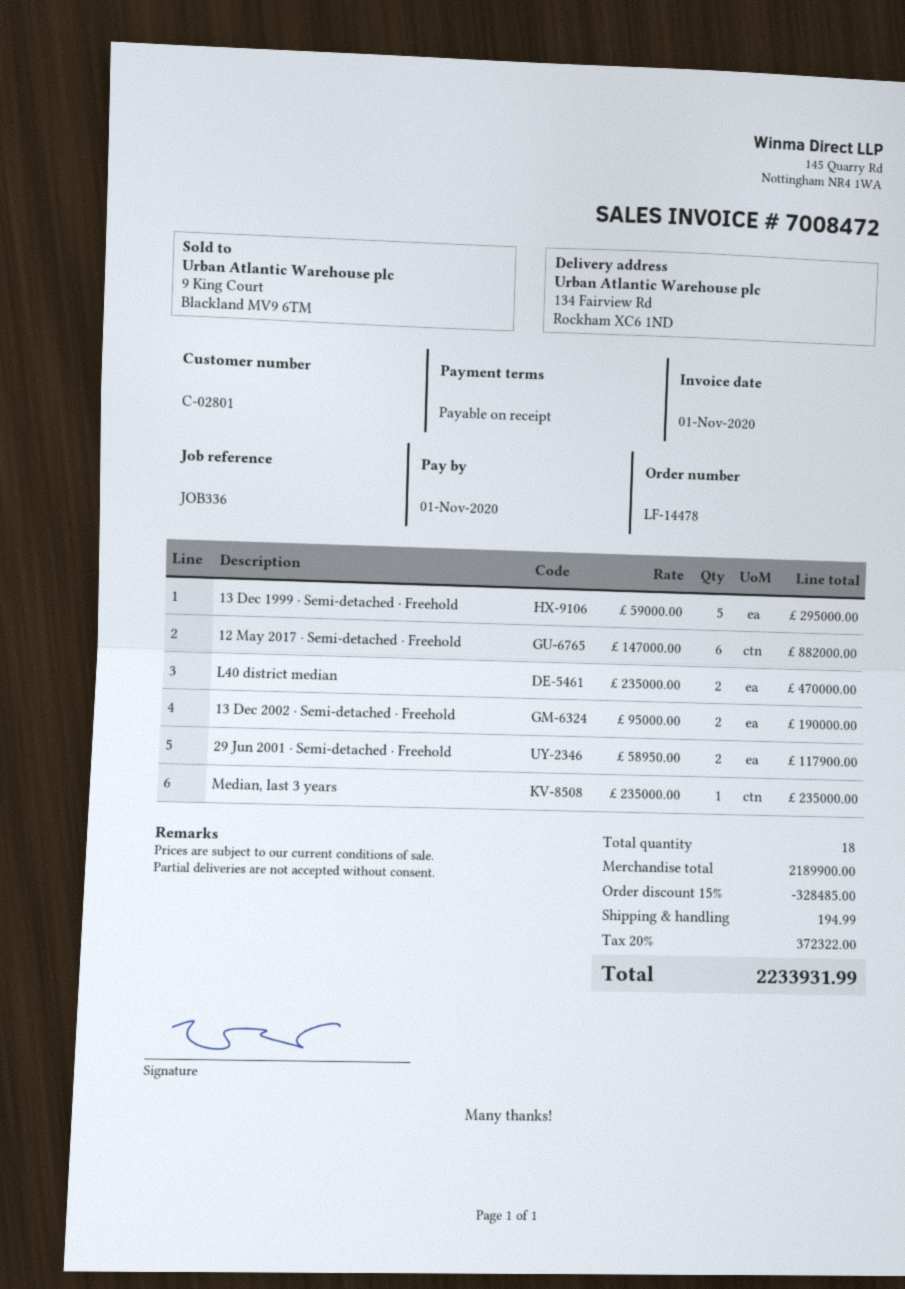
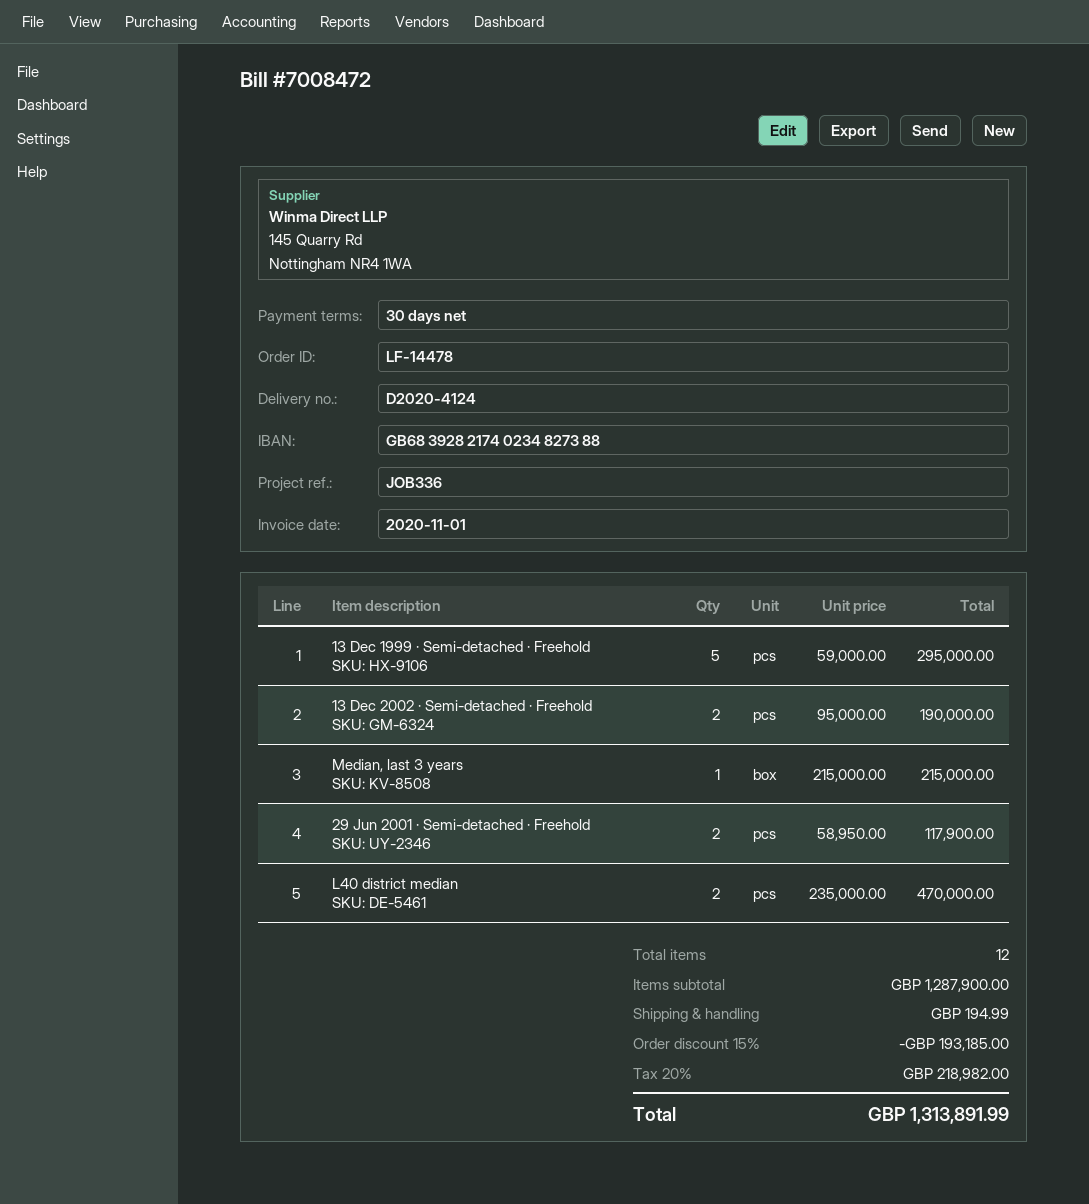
payment terms: on receipt -> 30 days
12 May 2017 · Semi-detached · Freehold: 6 x 147000.00 = 882000.00 -> none
Median, last 3 years: 1 x 235000.00 = 235000.00 -> 1 x 215000.00 = 215000.00
total quantity: 18 -> 12
subtotal: 2189900.00 -> 1287900.00
discount: 15% = 328485.00 -> 15% = 193185.00
tax: 20% = 372322.00 -> 20% = 218982.00
total: 2233931.99 -> 1313891.99

